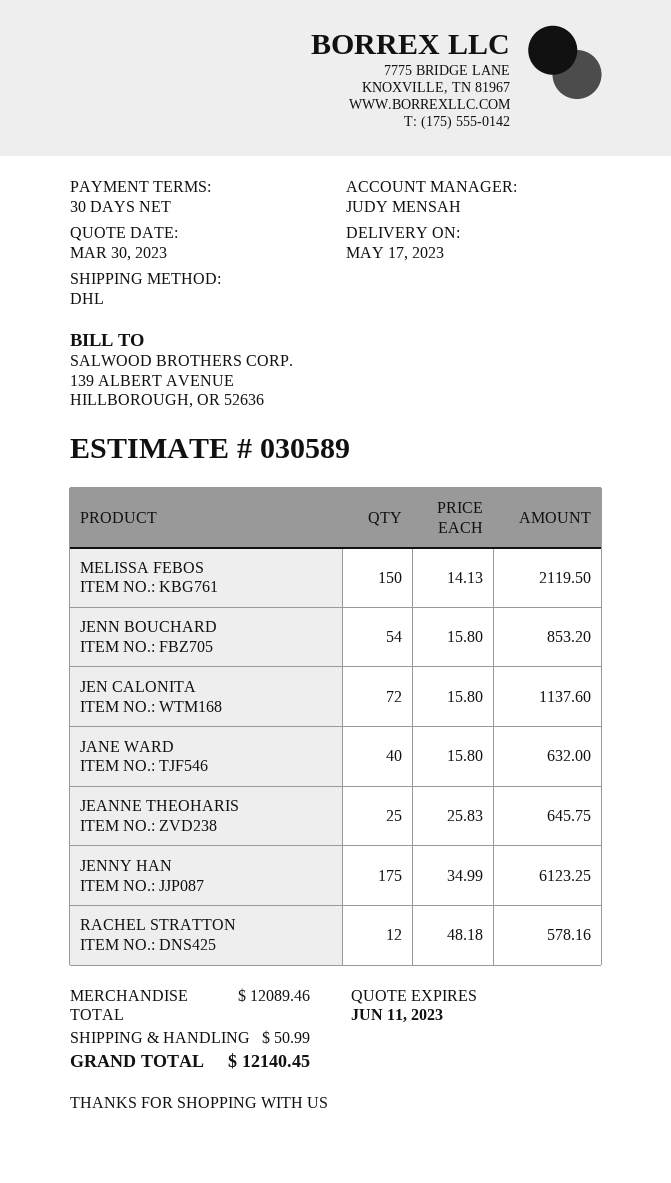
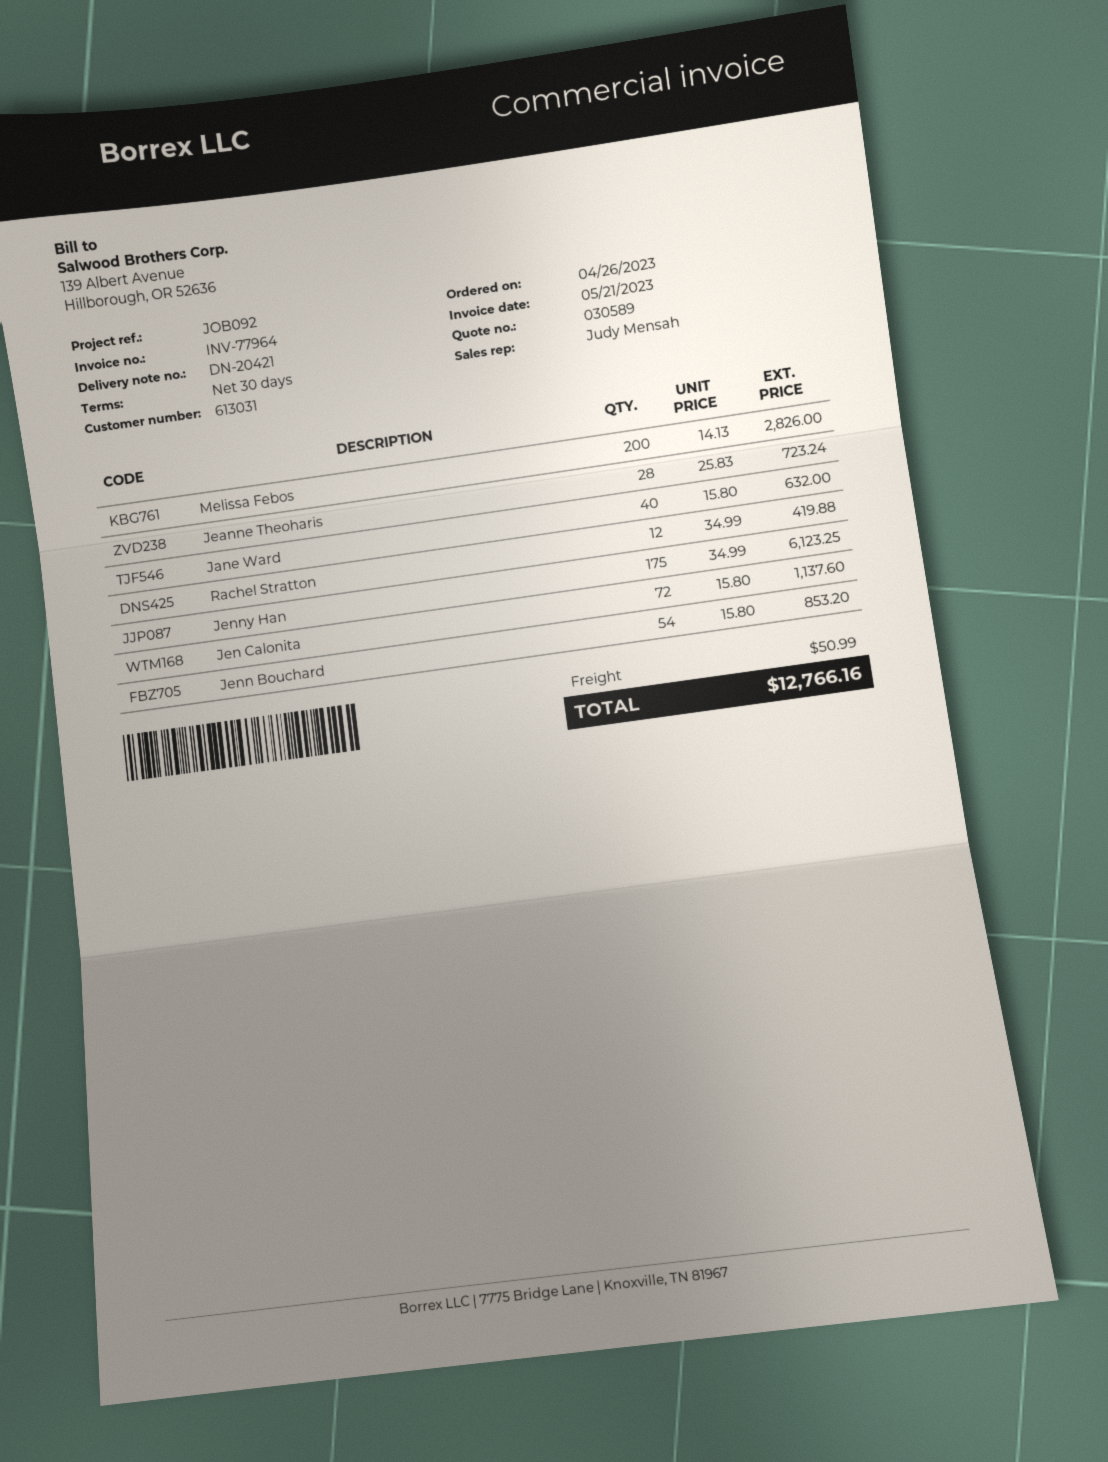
MELISSA FEBOS: 150 x 14.13 = 2119.50 -> 200 x 14.13 = 2826.00
JEANNE THEOHARIS: 25 x 25.83 = 645.75 -> 28 x 25.83 = 723.24
RACHEL STRATTON: 12 x 48.18 = 578.16 -> 12 x 34.99 = 419.88
total: 12140.45 -> 12766.16

